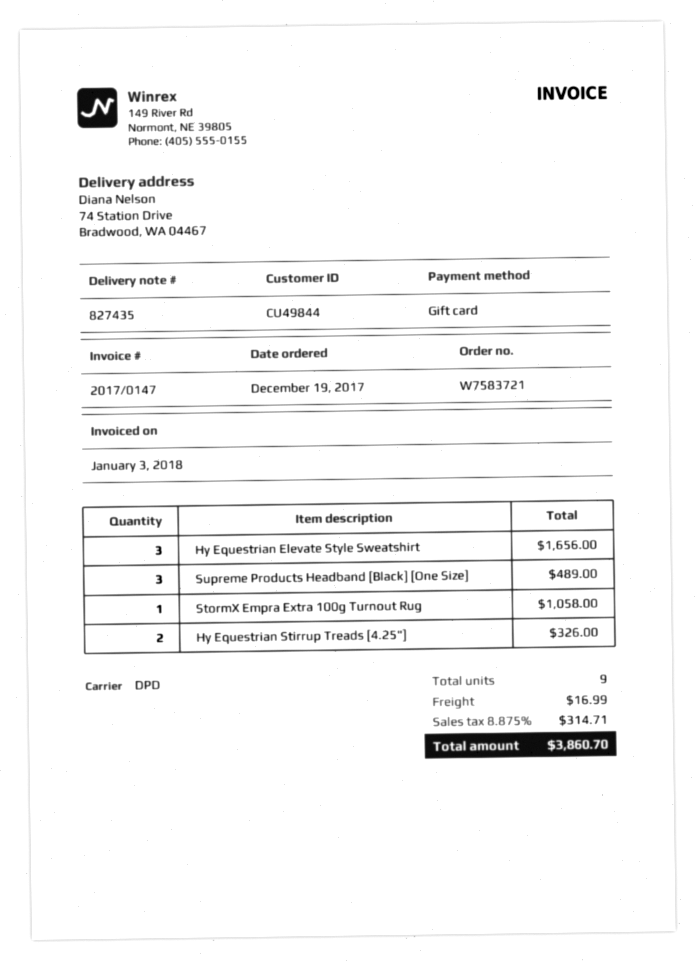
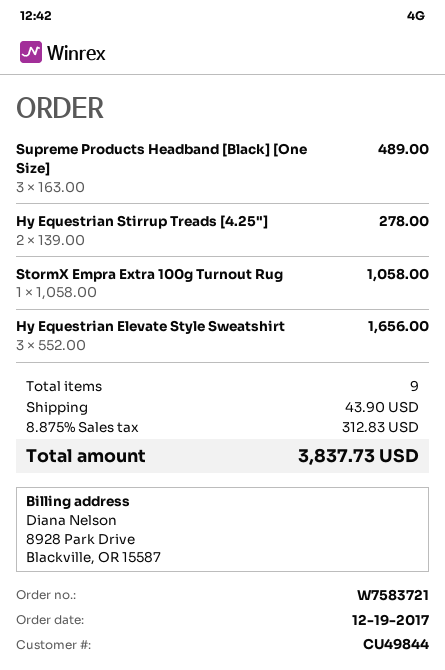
Hy Equestrian Stirrup Treads [4.25"]: 2 for 326.00 -> 2 for 278.00
shipping: 16.99 -> 43.90
tax: 8.875% = 314.71 -> 8.875% = 312.83
total: 3860.70 -> 3837.73

